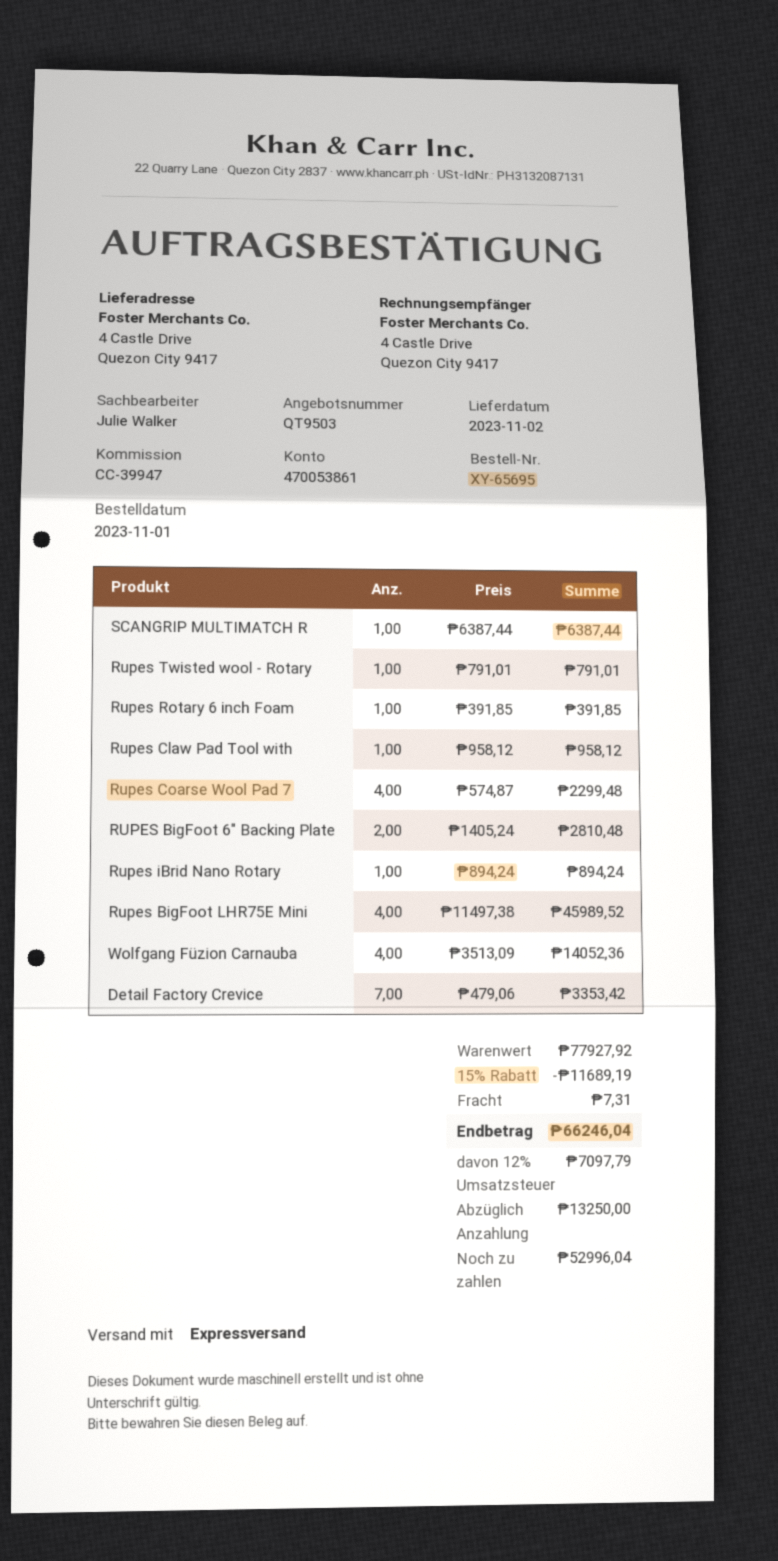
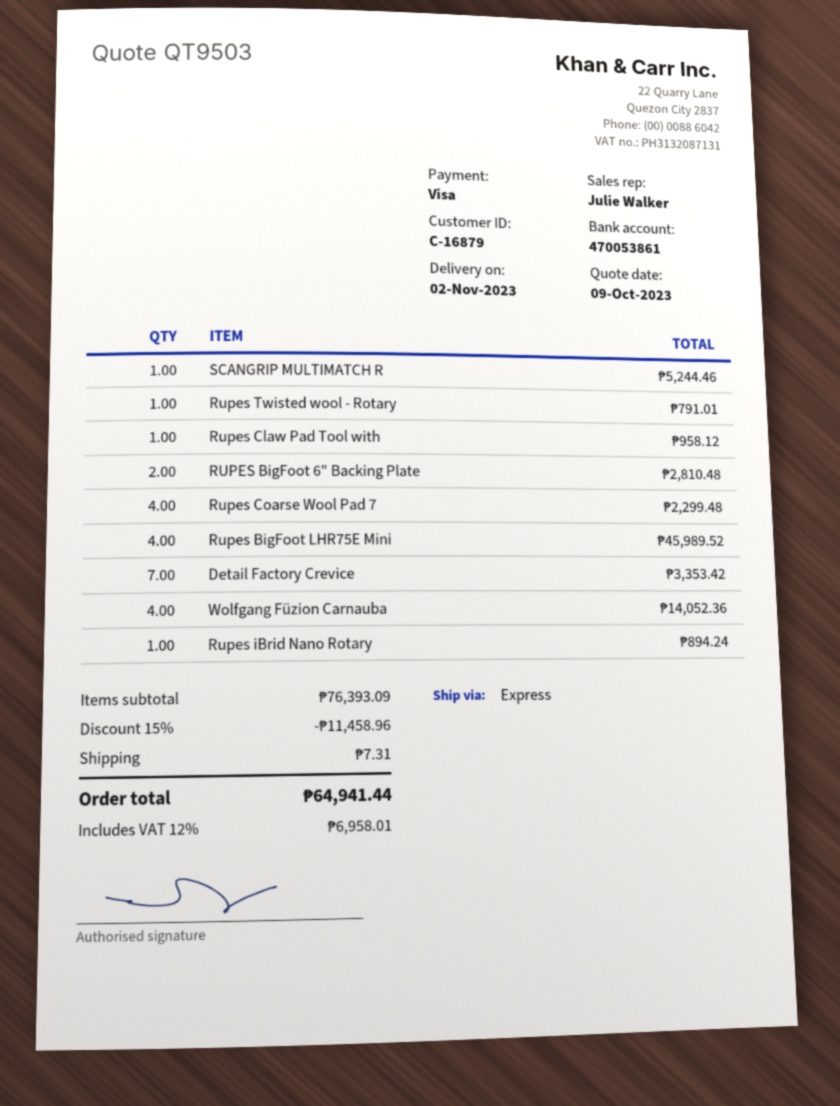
SCANGRIP MULTIMATCH R: 1 for 6387.44 -> 1 for 5244.46
Rupes Rotary 6 inch Foam: 1 for 391.85 -> none
subtotal: 77927.92 -> 76393.09
discount: 15% = 11689.19 -> 15% = 11458.96
tax: 12% = 7097.79 -> 12% = 6958.01
total: 66246.04 -> 64941.44

